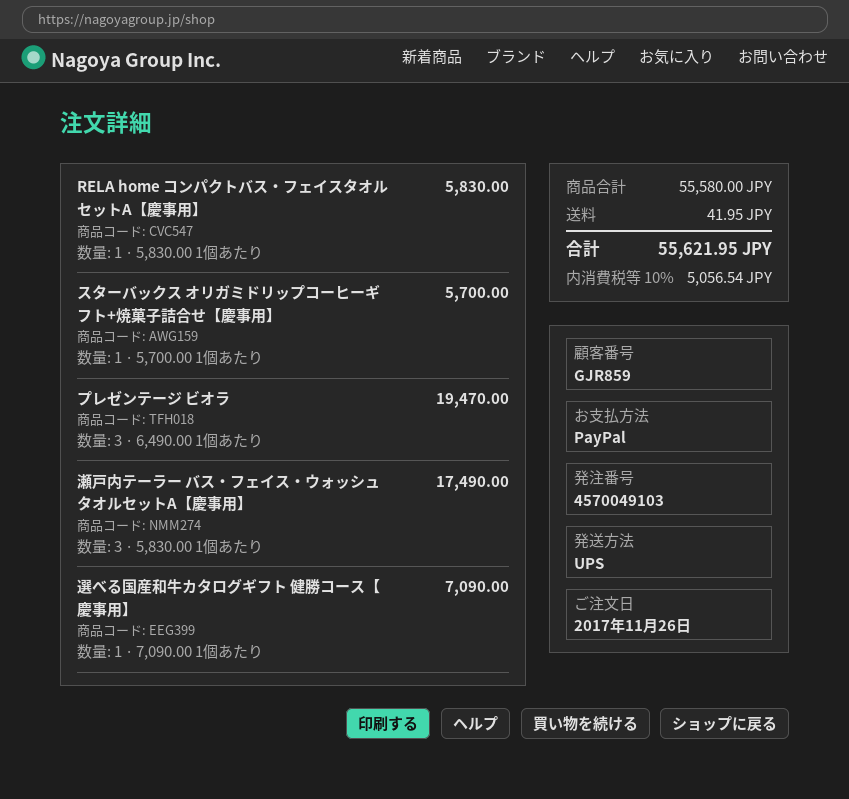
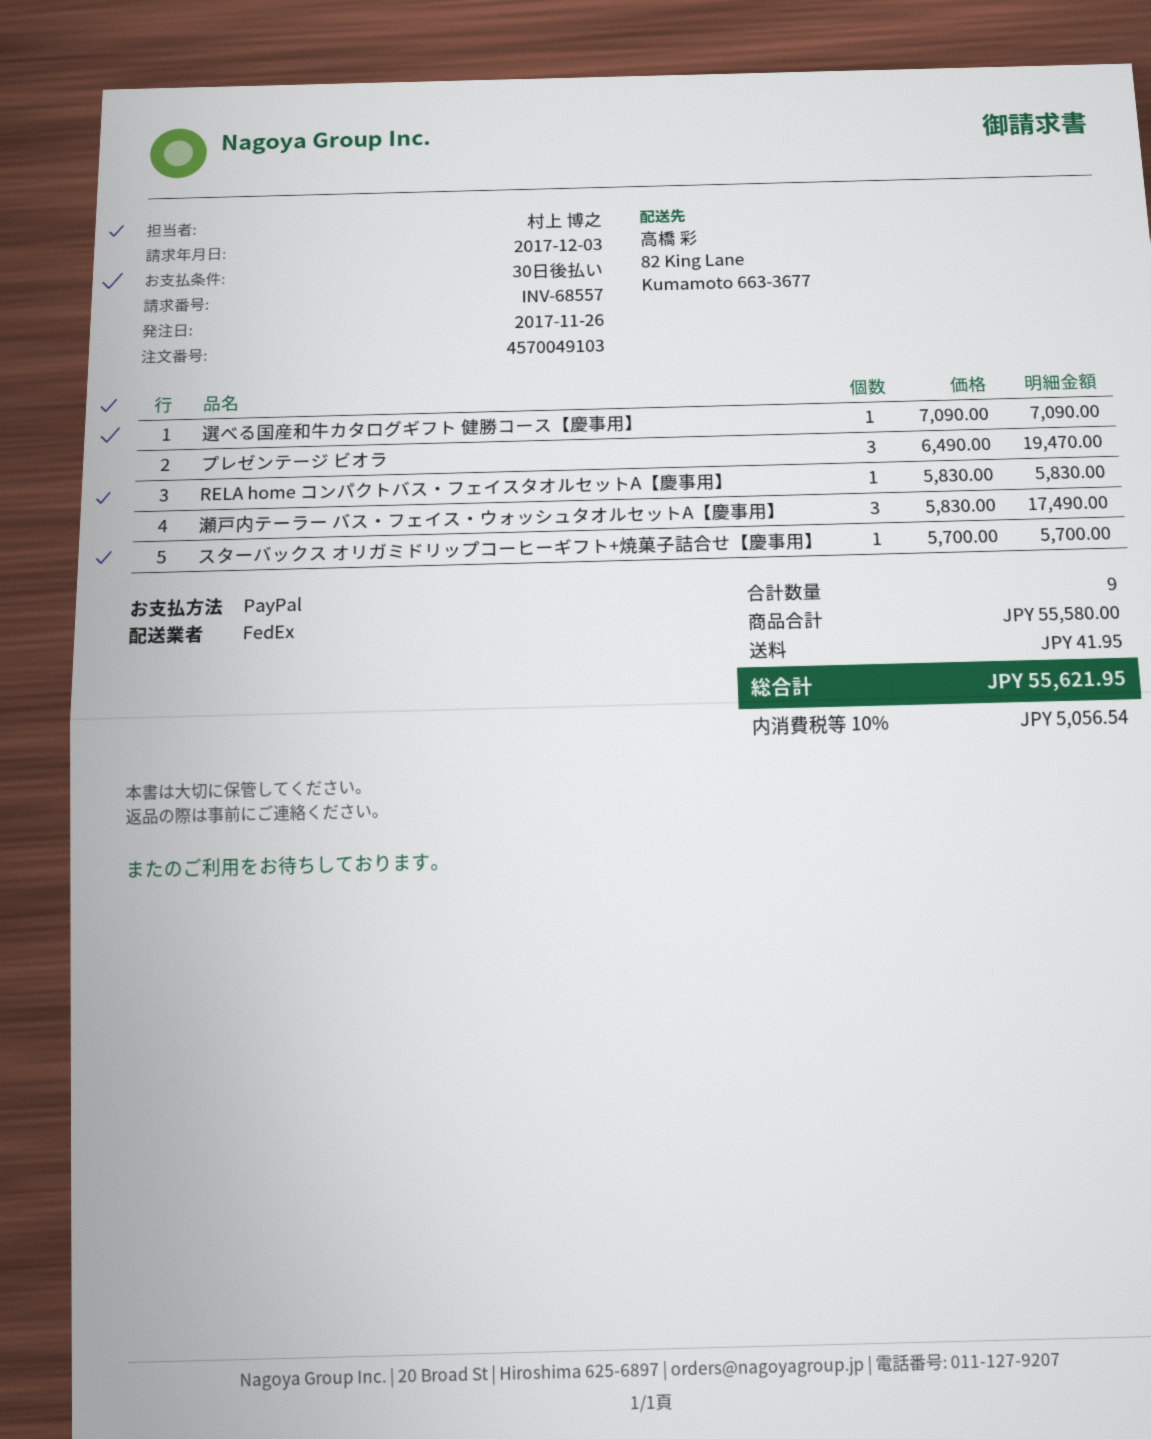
shipping method: UPS -> FedEx

